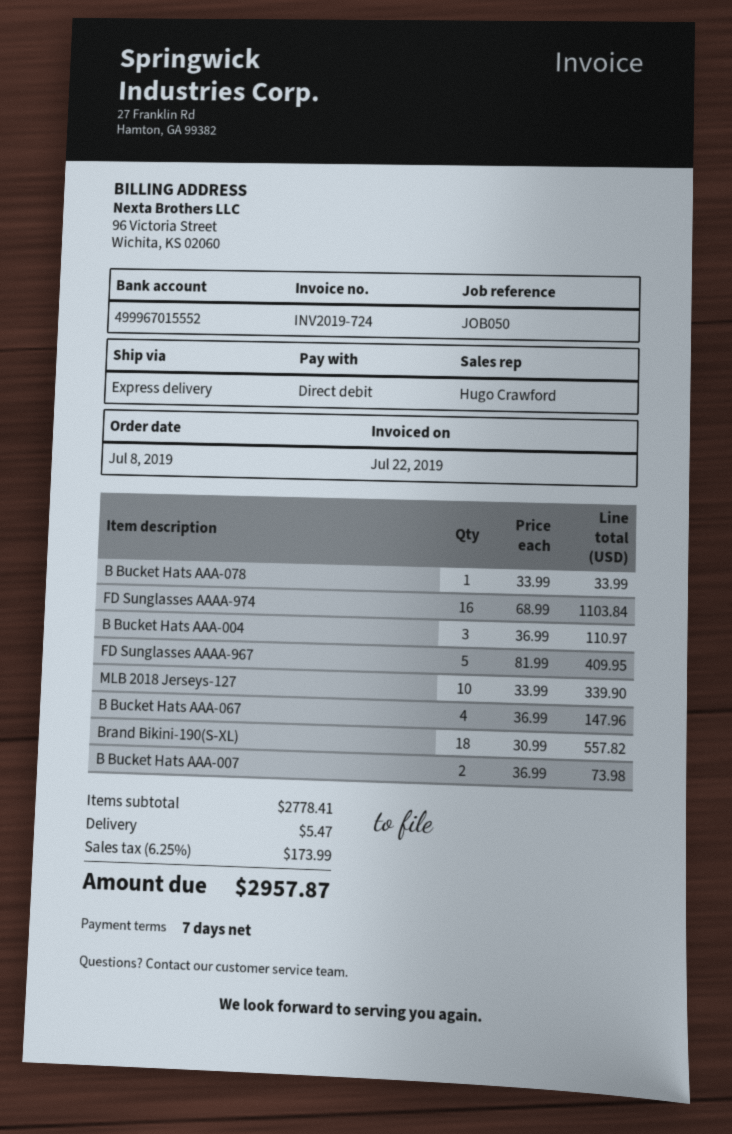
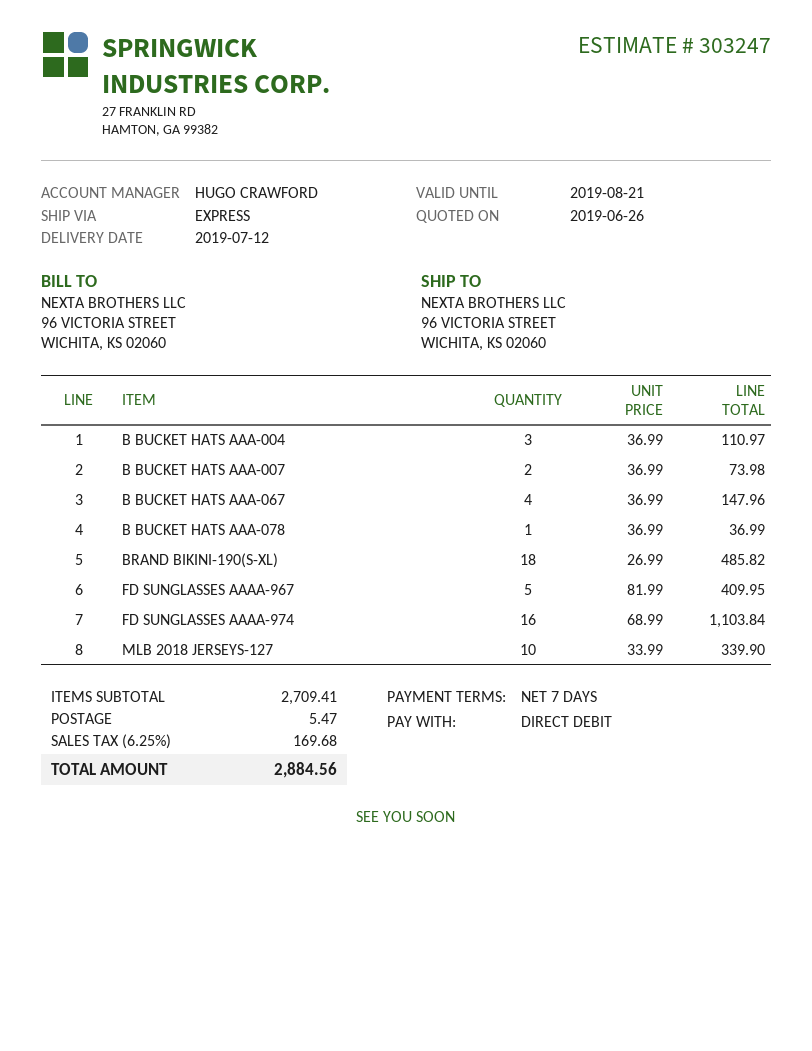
B Bucket Hats AAA-078: 1 x 33.99 = 33.99 -> 1 x 36.99 = 36.99
Brand Bikini-190(S-XL): 18 x 30.99 = 557.82 -> 18 x 26.99 = 485.82
subtotal: 2778.41 -> 2709.41
tax: 6.25% = 173.99 -> 6.25% = 169.68
total: 2957.87 -> 2884.56

